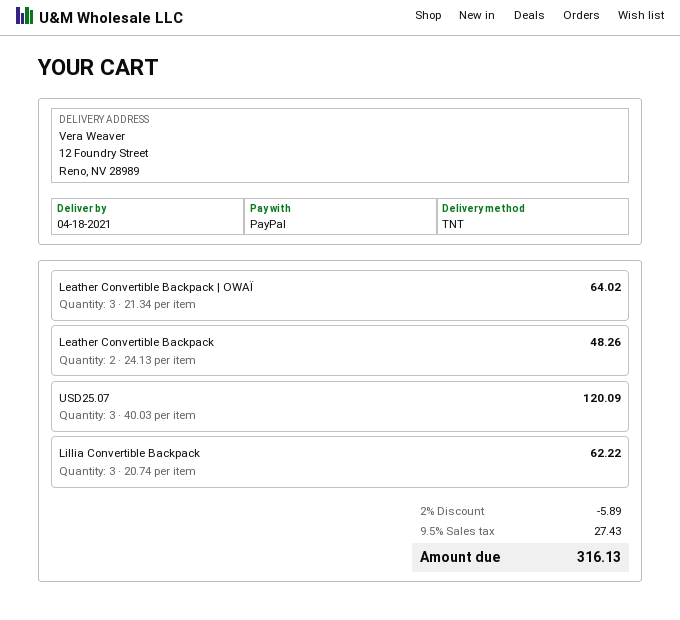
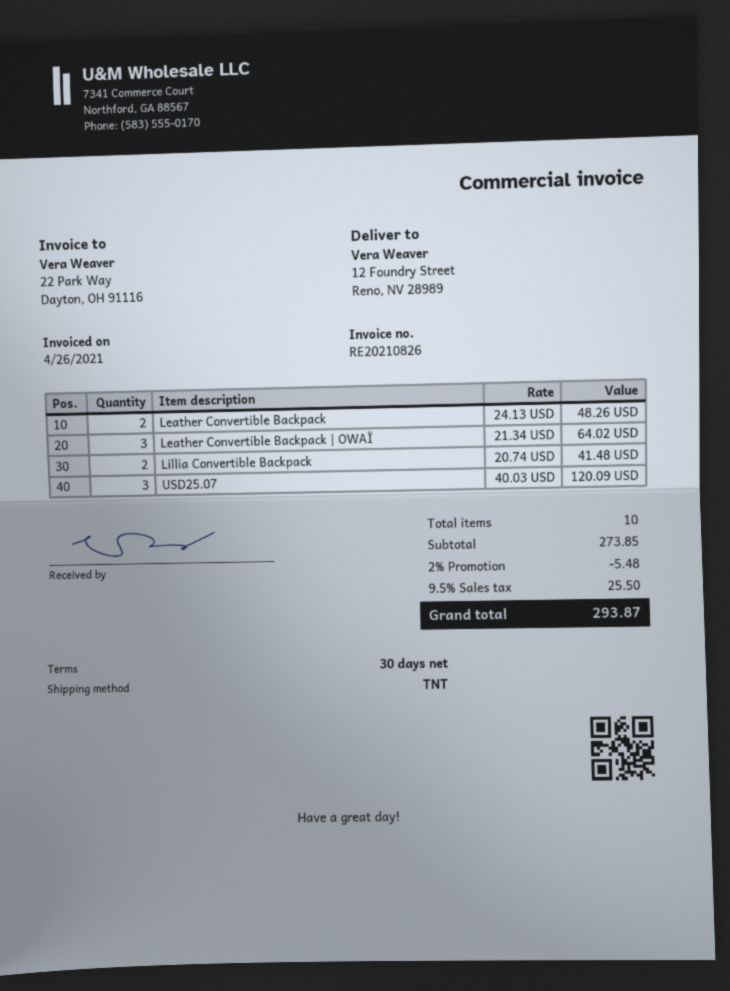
Lillia Convertible Backpack: 3 x 20.74 = 62.22 -> 2 x 20.74 = 41.48
discount: 2% = 5.89 -> 2% = 5.48
tax: 9.5% = 27.43 -> 9.5% = 25.50
total: 316.13 -> 293.87

